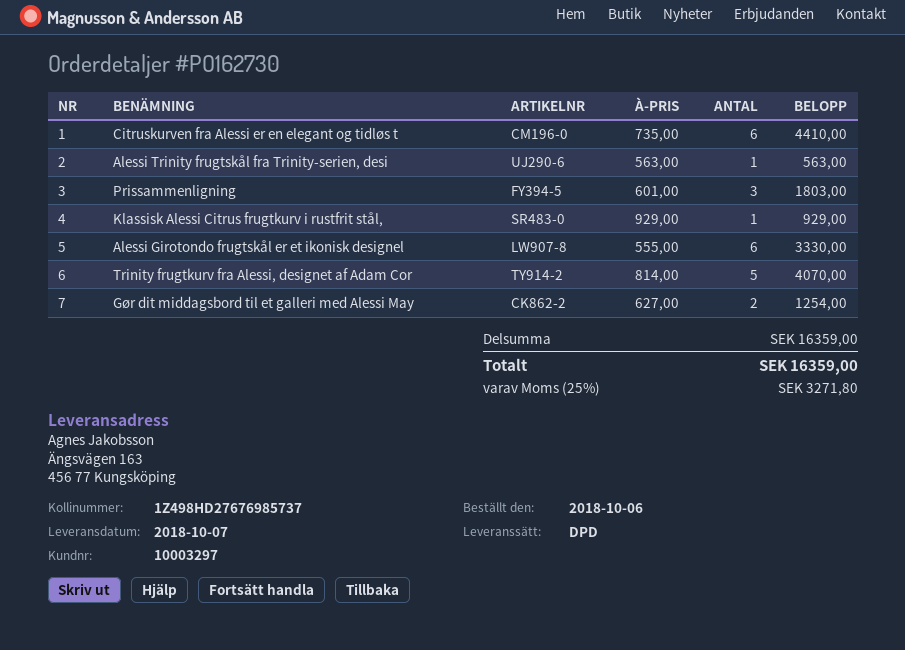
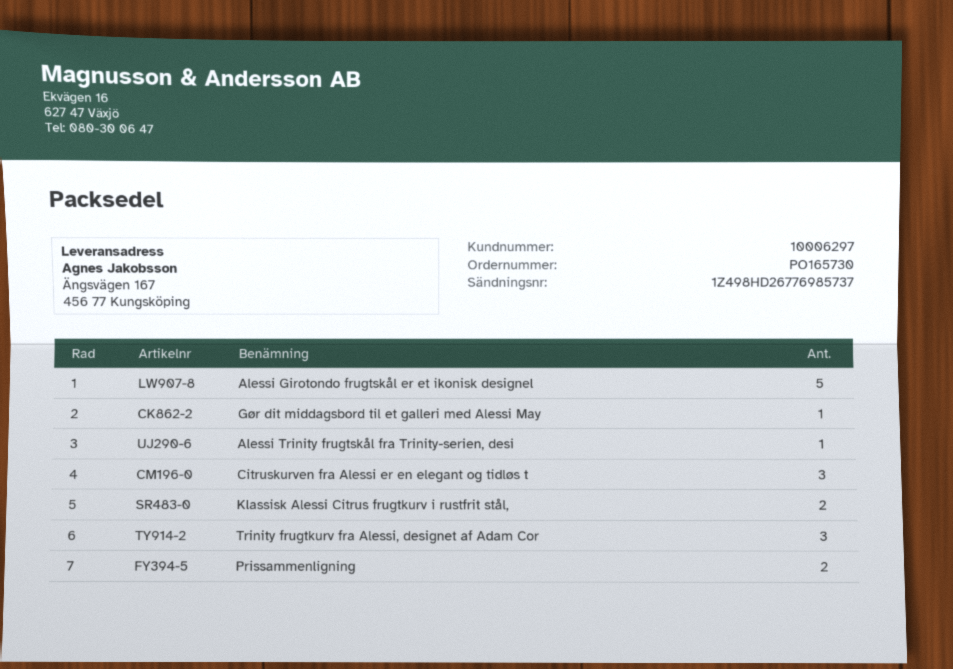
order number: PO162730 -> PO165730
customer number: 10003297 -> 10006297
tracking number: 1Z498HD27676985737 -> 1Z498HD26776985737
ship to: Ängsvägen 163, 456 77 Kungsköping -> Ängsvägen 167, 456 77 Kungsköping
Citruskurven fra Alessi er en elegant og tidløs t: 6 -> 3
Prissammenligning: 3 -> 2
Klassisk Alessi Citrus frugtkurv i rustfrit stål,: 1 -> 2
Alessi Girotondo frugtskål er et ikonisk designel: 6 -> 5
Trinity frugtkurv fra Alessi, designet af Adam Cor: 5 -> 3
Gør dit middagsbord til et galleri med Alessi May: 2 -> 1

